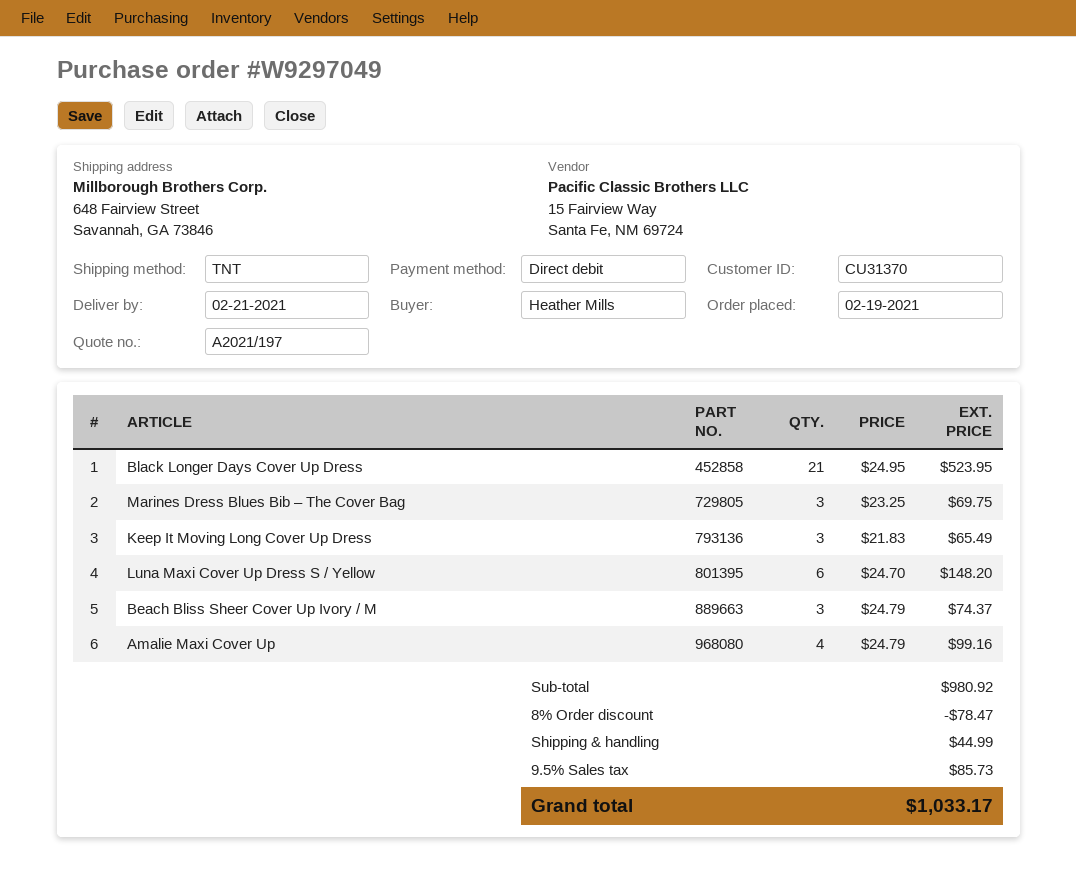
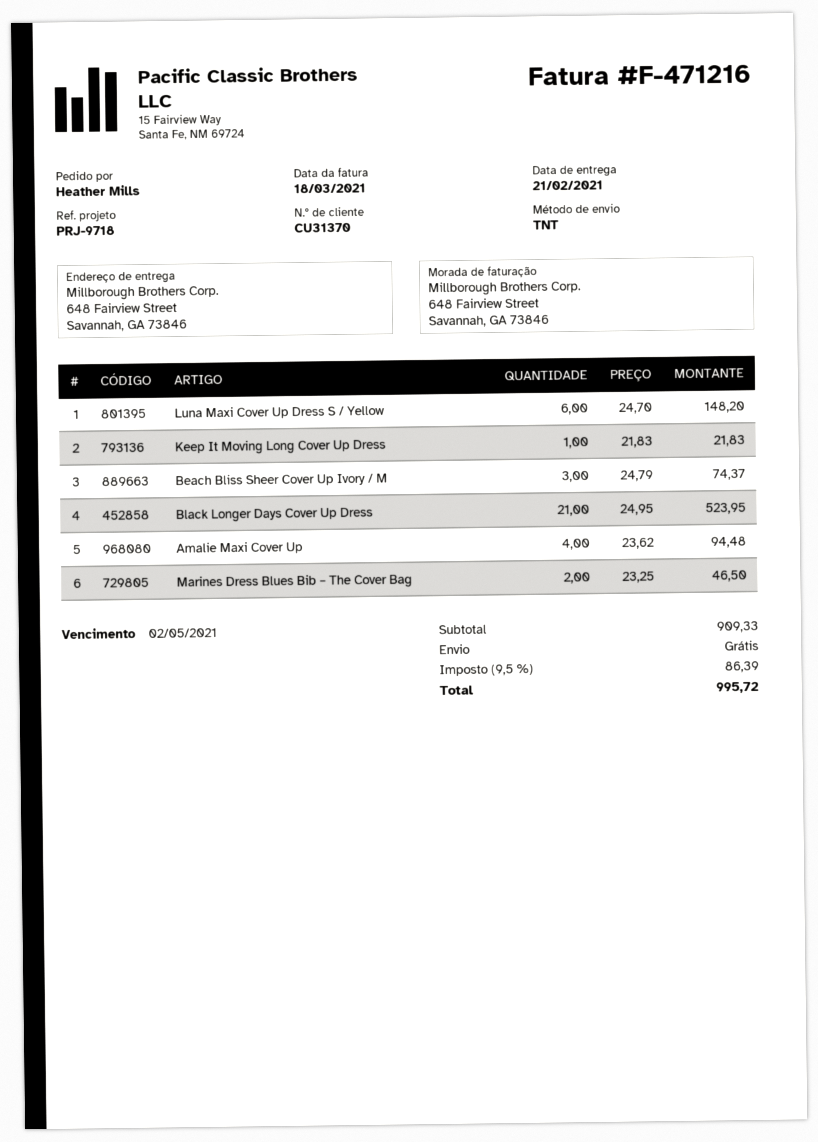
Marines Dress Blues Bib – The Cover Bag: 3 x 23.25 = 69.75 -> 2 x 23.25 = 46.50
Keep It Moving Long Cover Up Dress: 3 x 21.83 = 65.49 -> 1 x 21.83 = 21.83
Amalie Maxi Cover Up: 4 x 24.79 = 99.16 -> 4 x 23.62 = 94.48
subtotal: 980.92 -> 909.33
discount: 8% = 78.47 -> none
shipping: 44.99 -> 0.00
tax: 9.5% = 85.73 -> 9.5% = 86.39
total: 1033.17 -> 995.72

